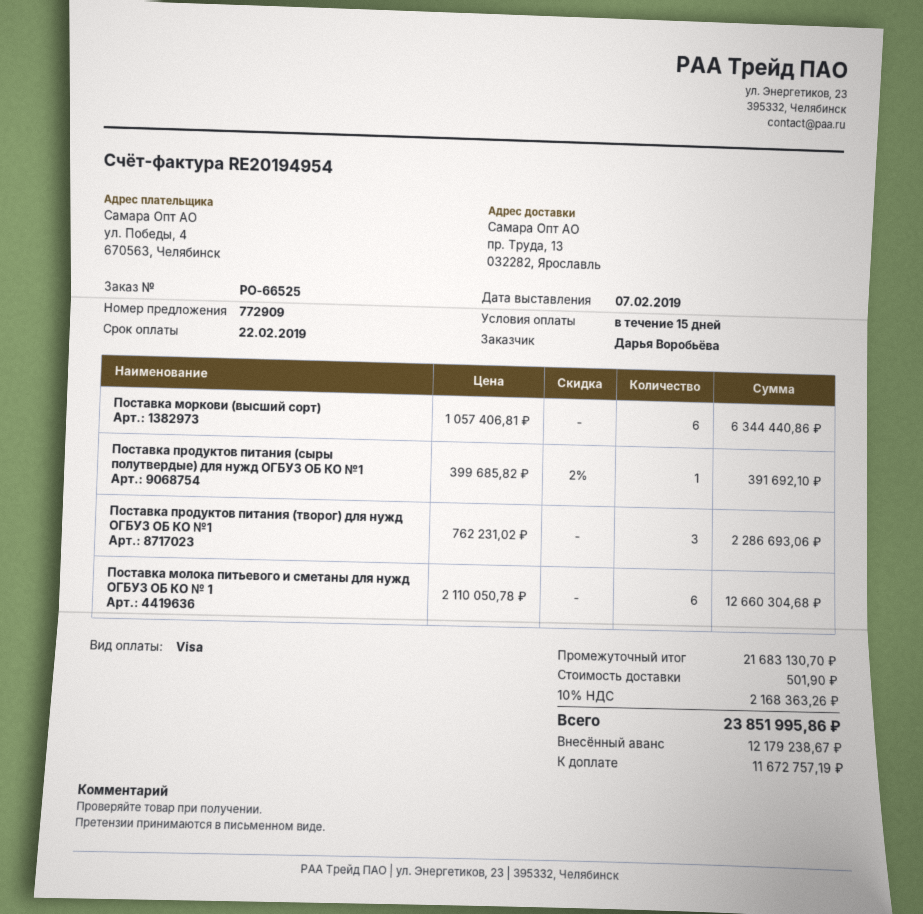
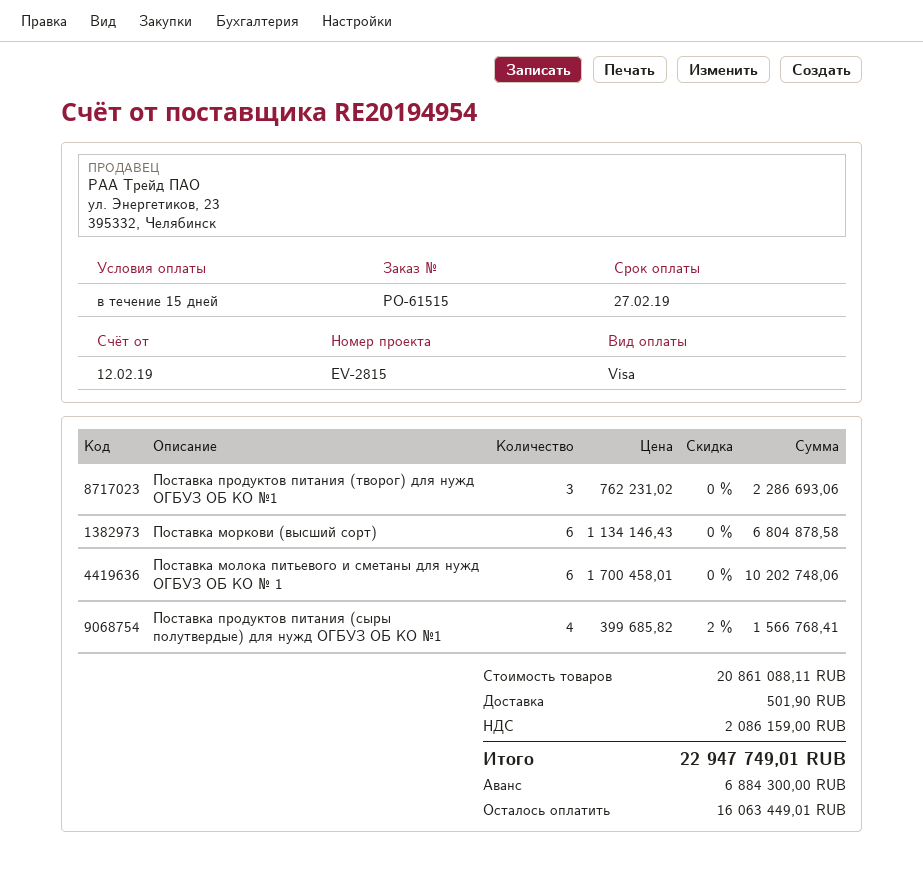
order number: PO-66525 -> PO-61515
invoice date: 2019-02-07 -> 2019-02-12
due date: 2019-02-22 -> 2019-02-27
Поставка моркови (высший сорт): 6 x 1057406.81 = 6344440.86 -> 6 x 1134146.43 = 6804878.58
Поставка продуктов питания (сыры полутвердые) для нужд ОГБУЗ ОБ КО №1: 1 x 399685.82 - 2% = 391692.10 -> 4 x 399685.82 - 2% = 1566768.41
Поставка молока питьевого и сметаны для нужд ОГБУЗ ОБ КО № 1: 6 x 2110050.78 = 12660304.68 -> 6 x 1700458.01 = 10202748.06
subtotal: 21683130.70 -> 20861088.11
tax: 2168363.26 -> 2086159.00
total: 23851995.86 -> 22947749.01
deposit: 12179238.67 -> 6884300.00
balance: 11672757.19 -> 16063449.01

